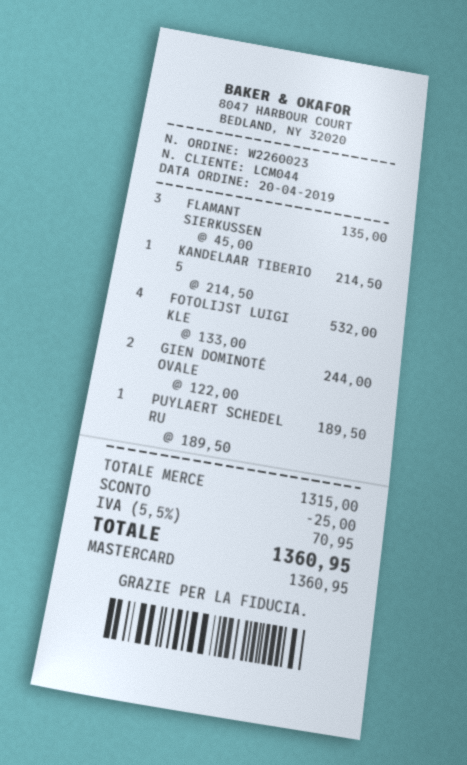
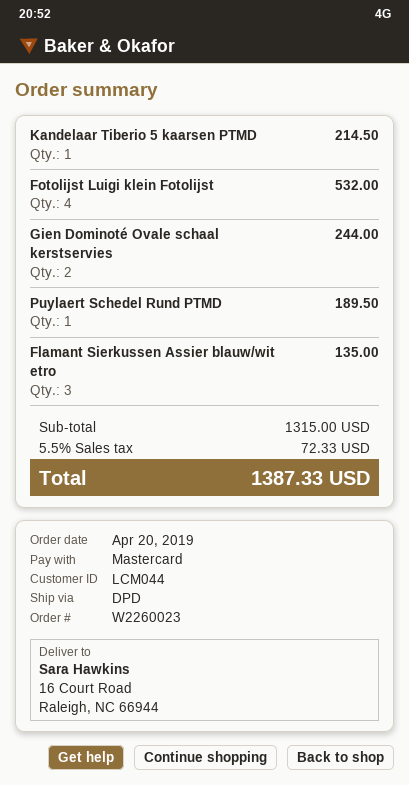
discount: 25.00 -> none
tax: 5.5% = 70.95 -> 5.5% = 72.33
total: 1360.95 -> 1387.33

